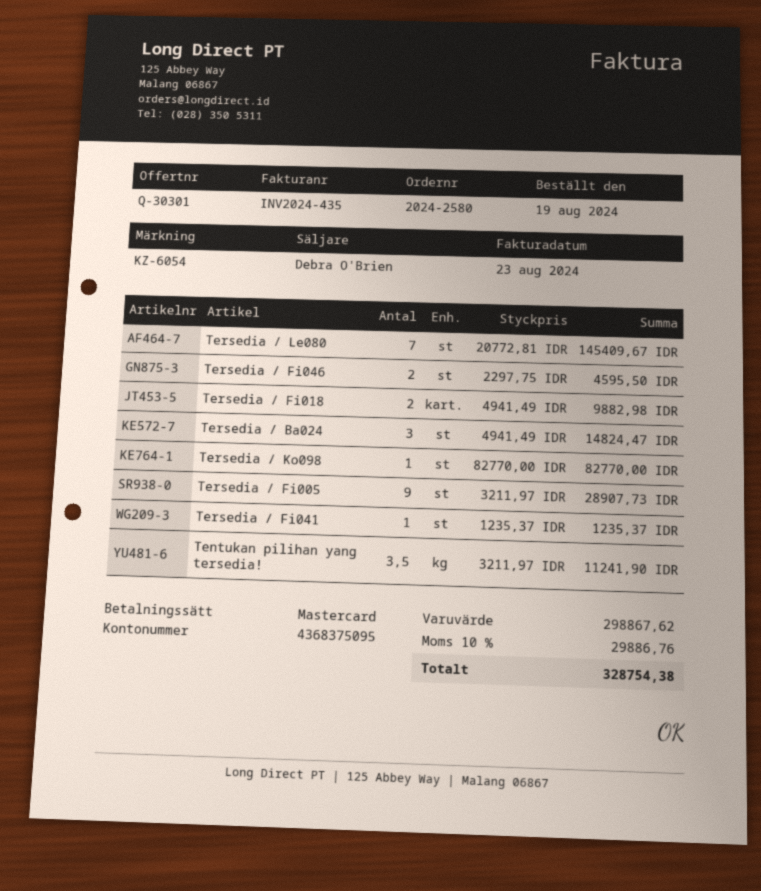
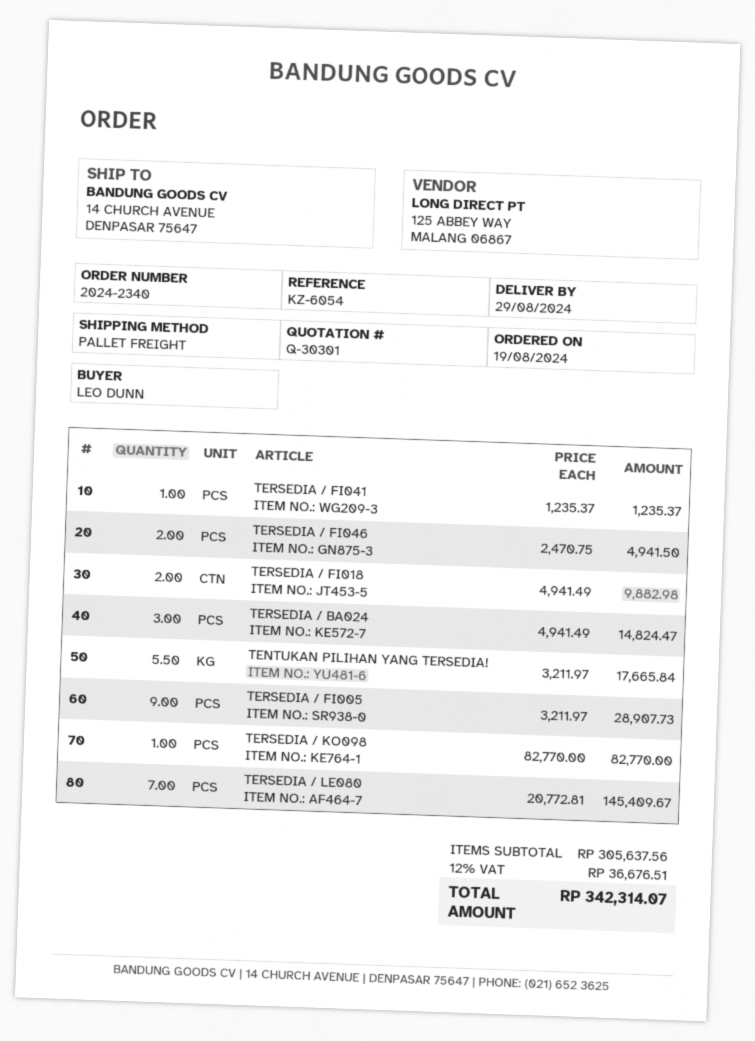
order number: 2024-2580 -> 2024-2340
Tersedia / Fi046: 2 x 2297.75 = 4595.50 -> 2 x 2470.75 = 4941.50
Tentukan pilihan yang tersedia!: 3.5 x 3211.97 = 11241.90 -> 5.5 x 3211.97 = 17665.84
subtotal: 298867.62 -> 305637.56
tax: 10% = 29886.76 -> 12% = 36676.51
total: 328754.38 -> 342314.07

